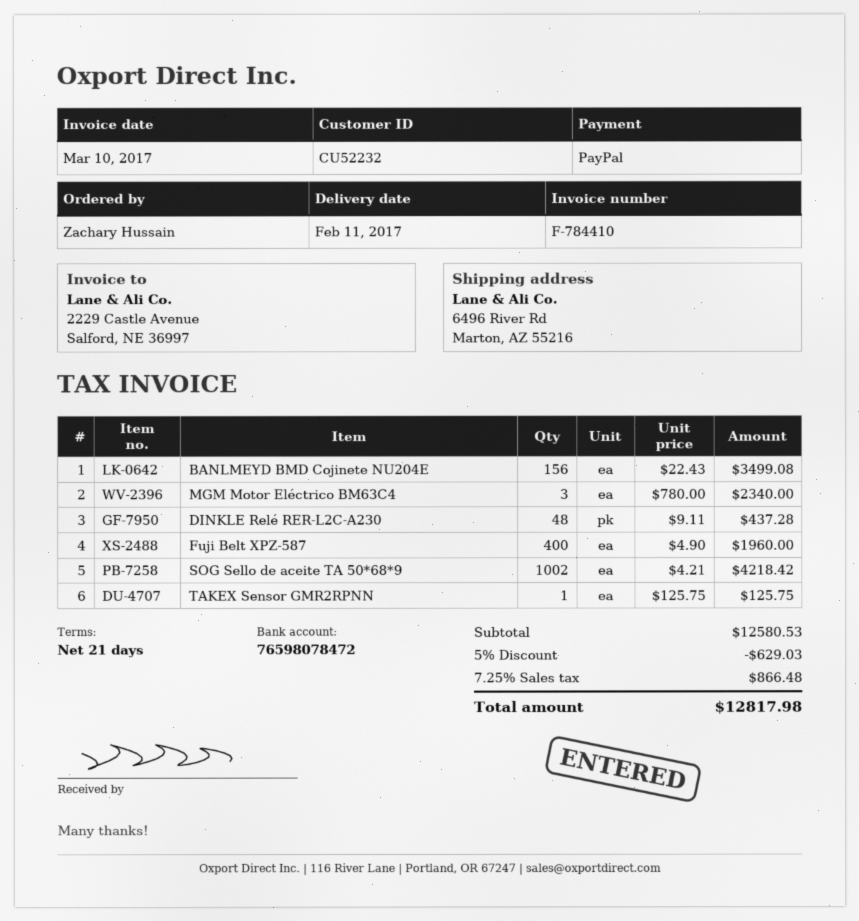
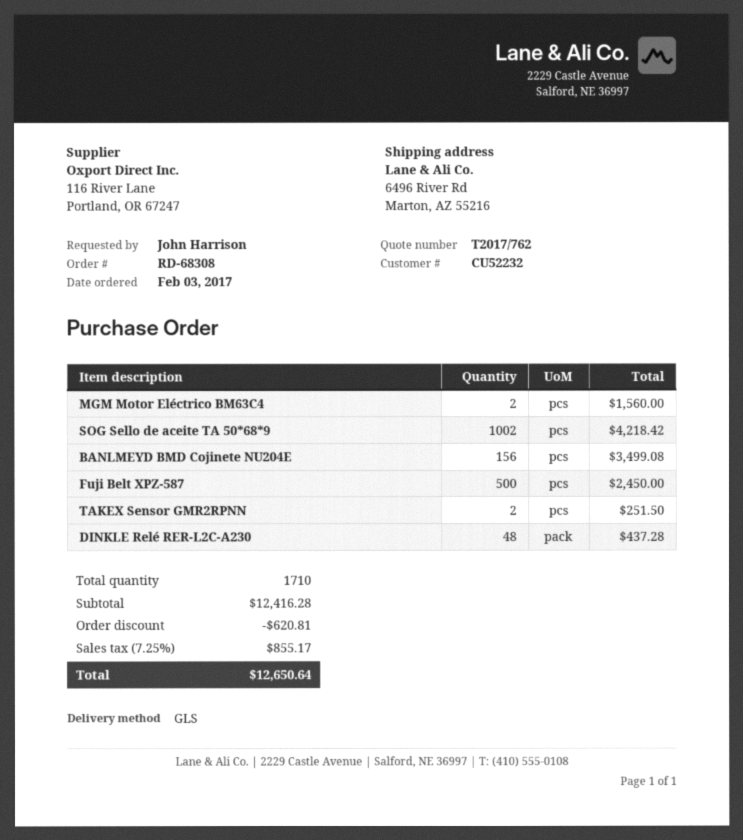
ordered by: Zachary Hussain -> John Harrison
MGM Motor Eléctrico BM63C4: 3 for 2340.00 -> 2 for 1560.00
Fuji Belt XPZ-587: 400 for 1960.00 -> 500 for 2450.00
TAKEX Sensor GMR2RPNN: 1 for 125.75 -> 2 for 251.50
subtotal: 12580.53 -> 12416.28
discount: 629.03 -> 620.81
tax: 7.25% = 866.48 -> 7.25% = 855.17
total: 12817.98 -> 12650.64

